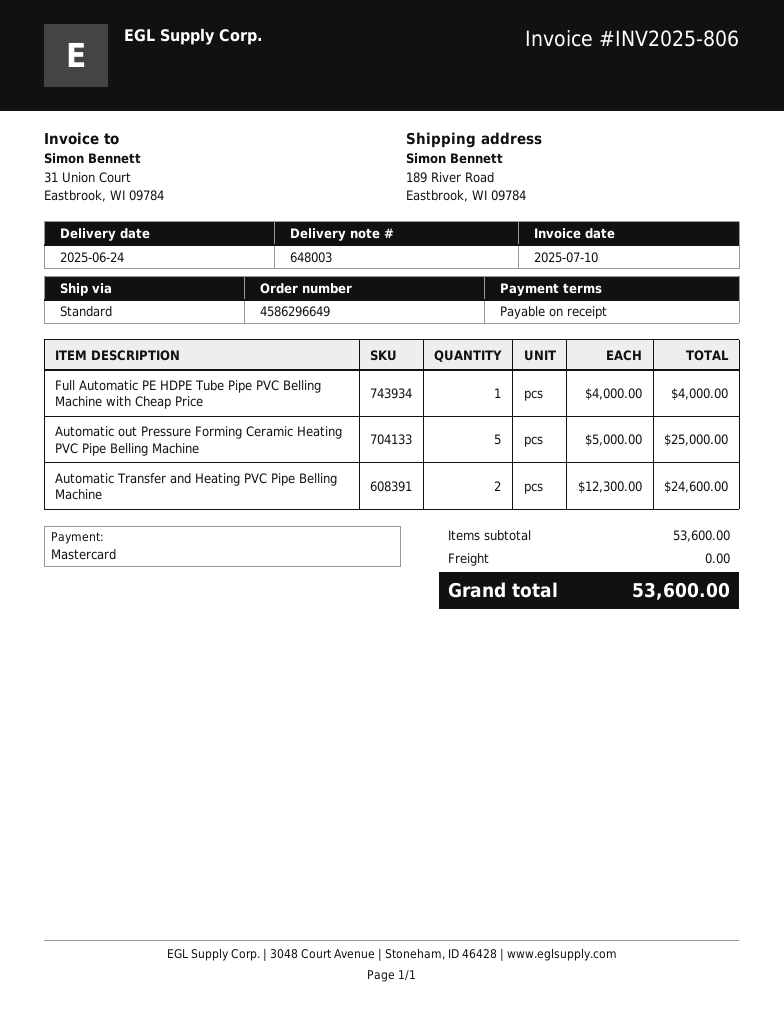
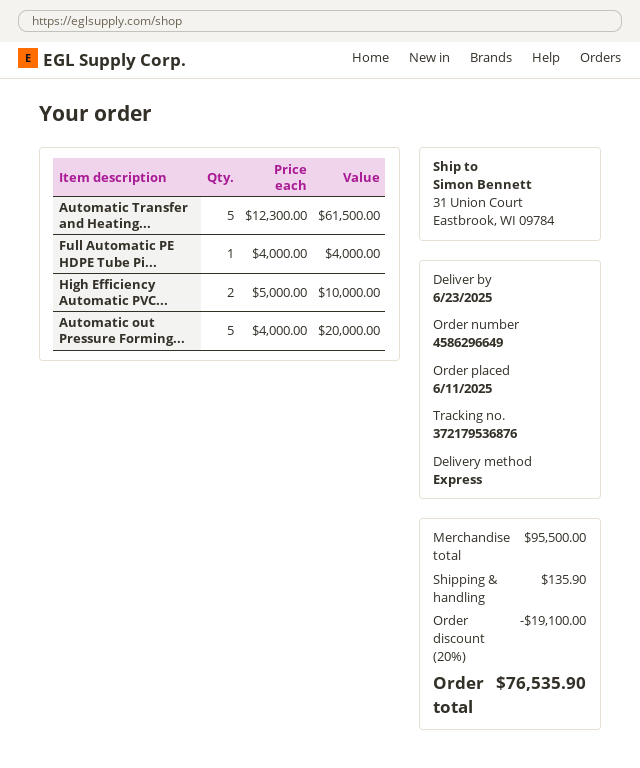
delivery date: 2025-06-24 -> 2025-06-23
shipping method: standard -> express
ship to: 189 River Road, Eastbrook, WI 09784 -> 31 Union Court, Eastbrook, WI 09784
Automatic out Pressure Forming Ceramic Heating PVC Pipe Belling Machine: 5 x 5000.00 = 25000.00 -> 5 x 4000.00 = 20000.00
Automatic Transfer and Heating PVC Pipe Belling Machine: 2 x 12300.00 = 24600.00 -> 5 x 12300.00 = 61500.00
High Efficiency Automatic PVC...: none -> 2 x 5000.00 = 10000.00
subtotal: 53600.00 -> 95500.00
discount: none -> 20% = 19100.00
shipping: 0.00 -> 135.90
total: 53600.00 -> 76535.90

